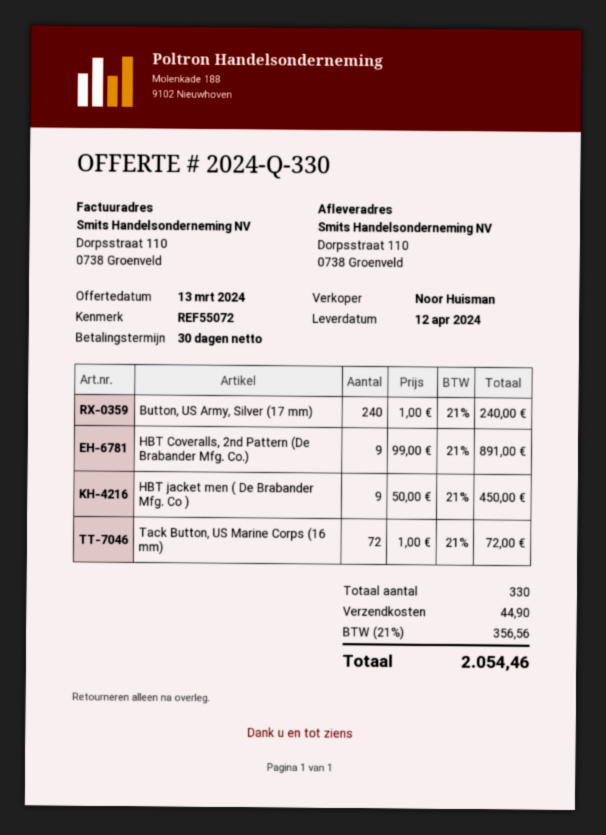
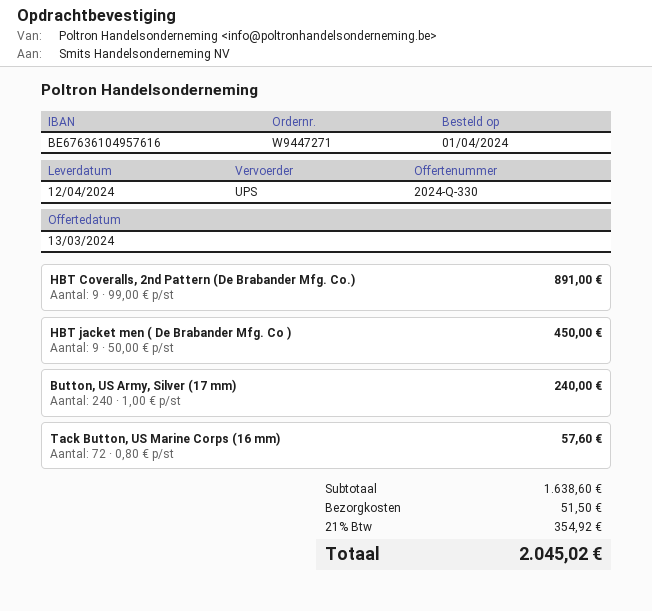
Tack Button, US Marine Corps (16 mm): 72 x 1.00 = 72.00 -> 72 x 0.80 = 57.60
shipping: 44.90 -> 51.50
tax: 21% = 356.56 -> 21% = 354.92
total: 2054.46 -> 2045.02

